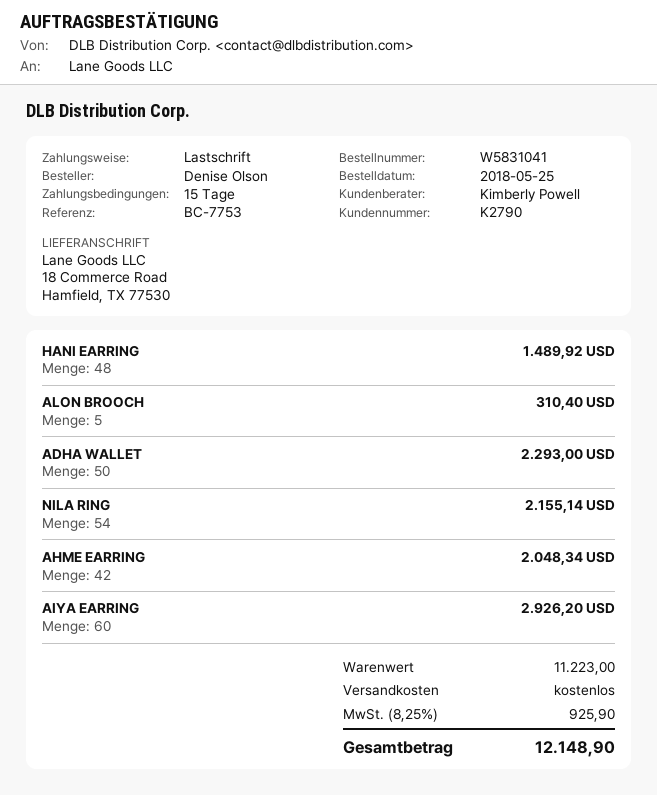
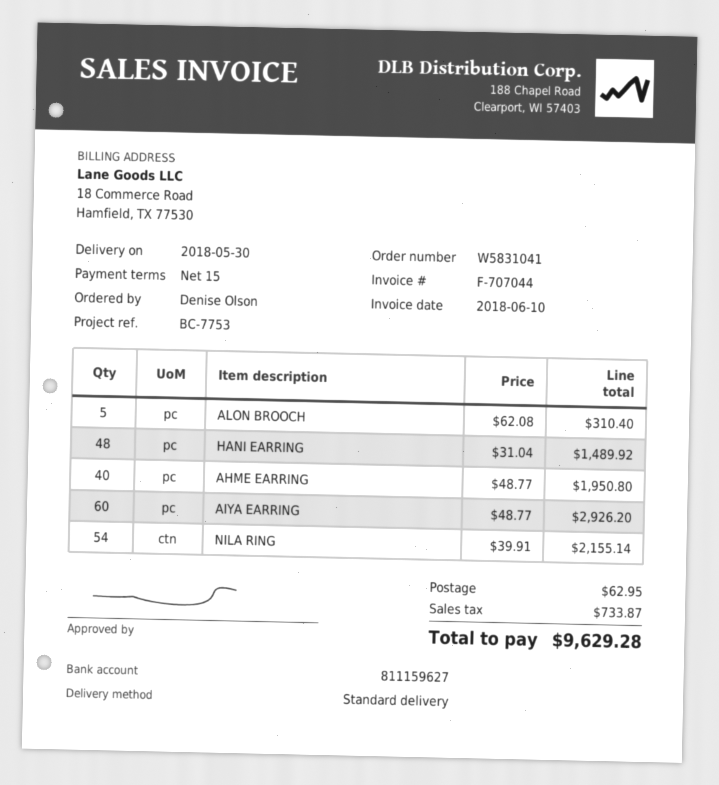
ADHA WALLET: 50 for 2293.00 -> none
AHME EARRING: 42 for 2048.34 -> 40 for 1950.80
shipping: 0.00 -> 62.95
tax: 925.90 -> 733.87
total: 12148.90 -> 9629.28

